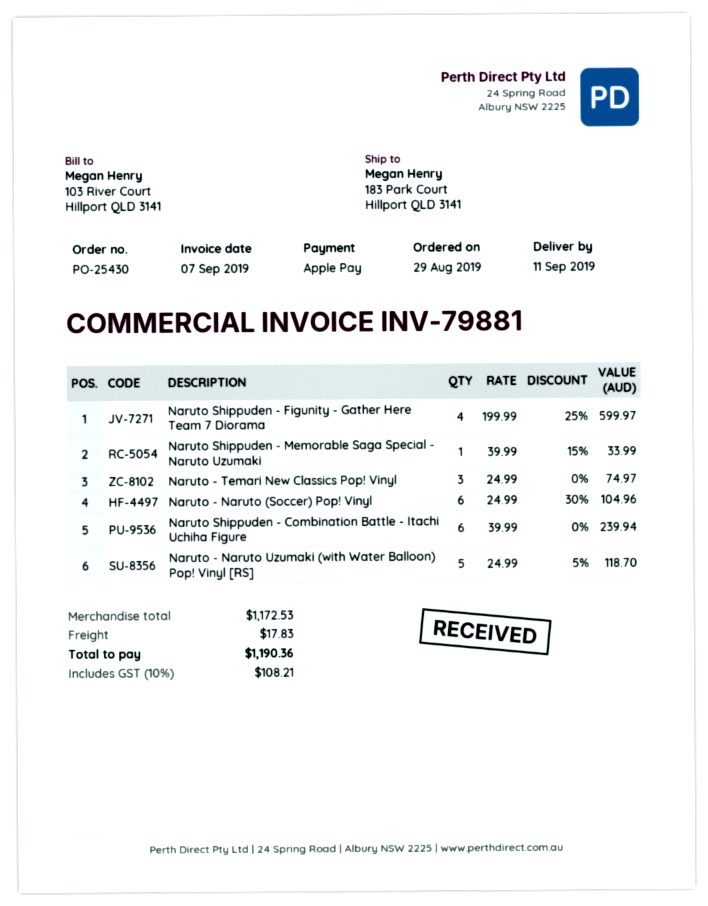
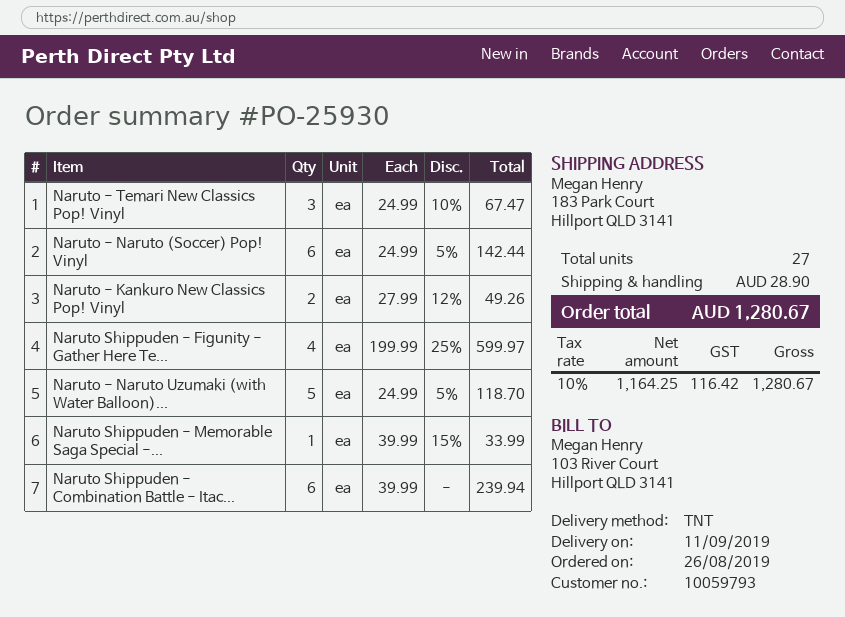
order number: PO-25430 -> PO-25930
order date: 2019-08-29 -> 2019-08-26
Naruto - Temari New Classics Pop! Vinyl: 3 x 24.99 = 74.97 -> 3 x 24.99 - 10% = 67.47
Naruto - Naruto (Soccer) Pop! Vinyl: 6 x 24.99 - 30% = 104.96 -> 6 x 24.99 - 5% = 142.44
Naruto - Kankuro New Classics Pop! Vinyl: none -> 2 x 27.99 - 12% = 49.26
shipping: 17.83 -> 28.90
tax: 10% = 108.21 -> 10% = 116.42
total: 1190.36 -> 1280.67

